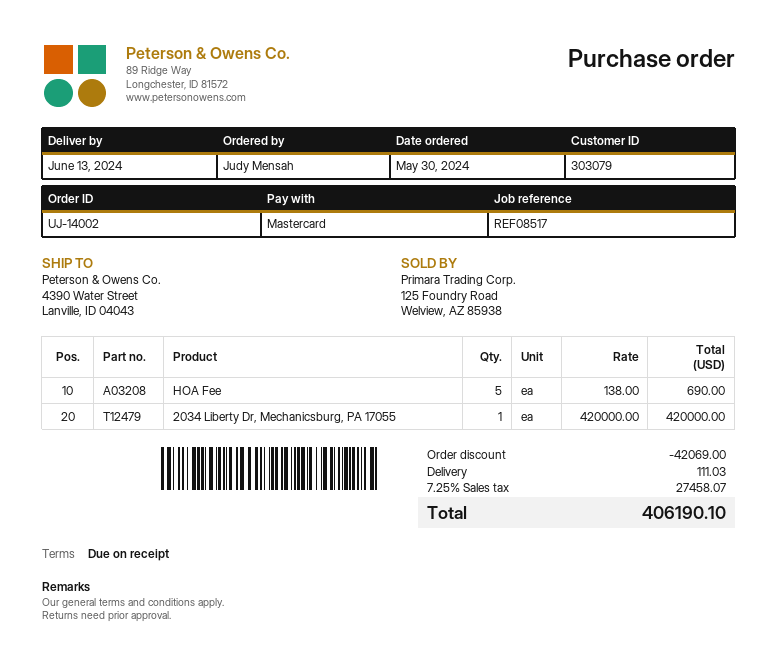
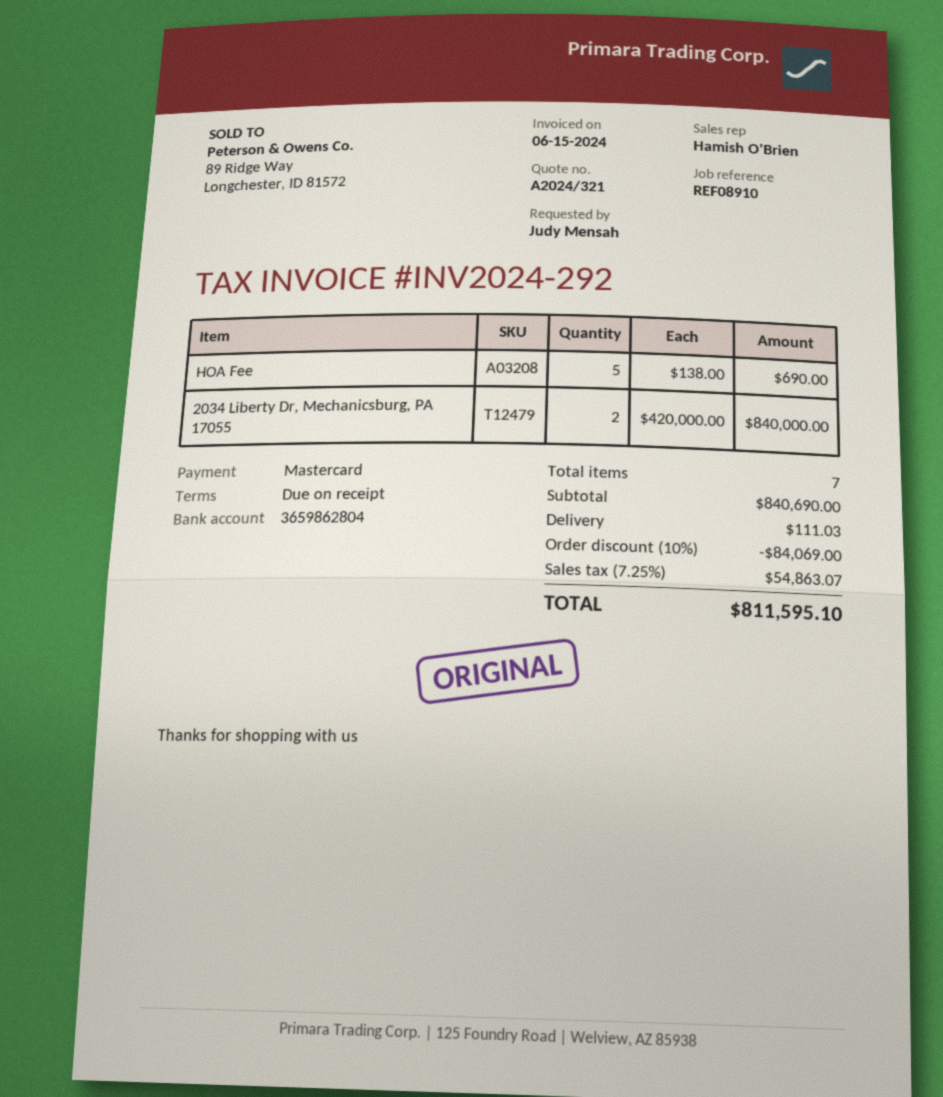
reference: REF08517 -> REF08910
2034 Liberty Dr, Mechanicsburg, PA 17055: 1 x 420000.00 = 420000.00 -> 2 x 420000.00 = 840000.00
discount: 42069.00 -> 84069.00
tax: 7.25% = 27458.07 -> 7.25% = 54863.07
total: 406190.10 -> 811595.10

